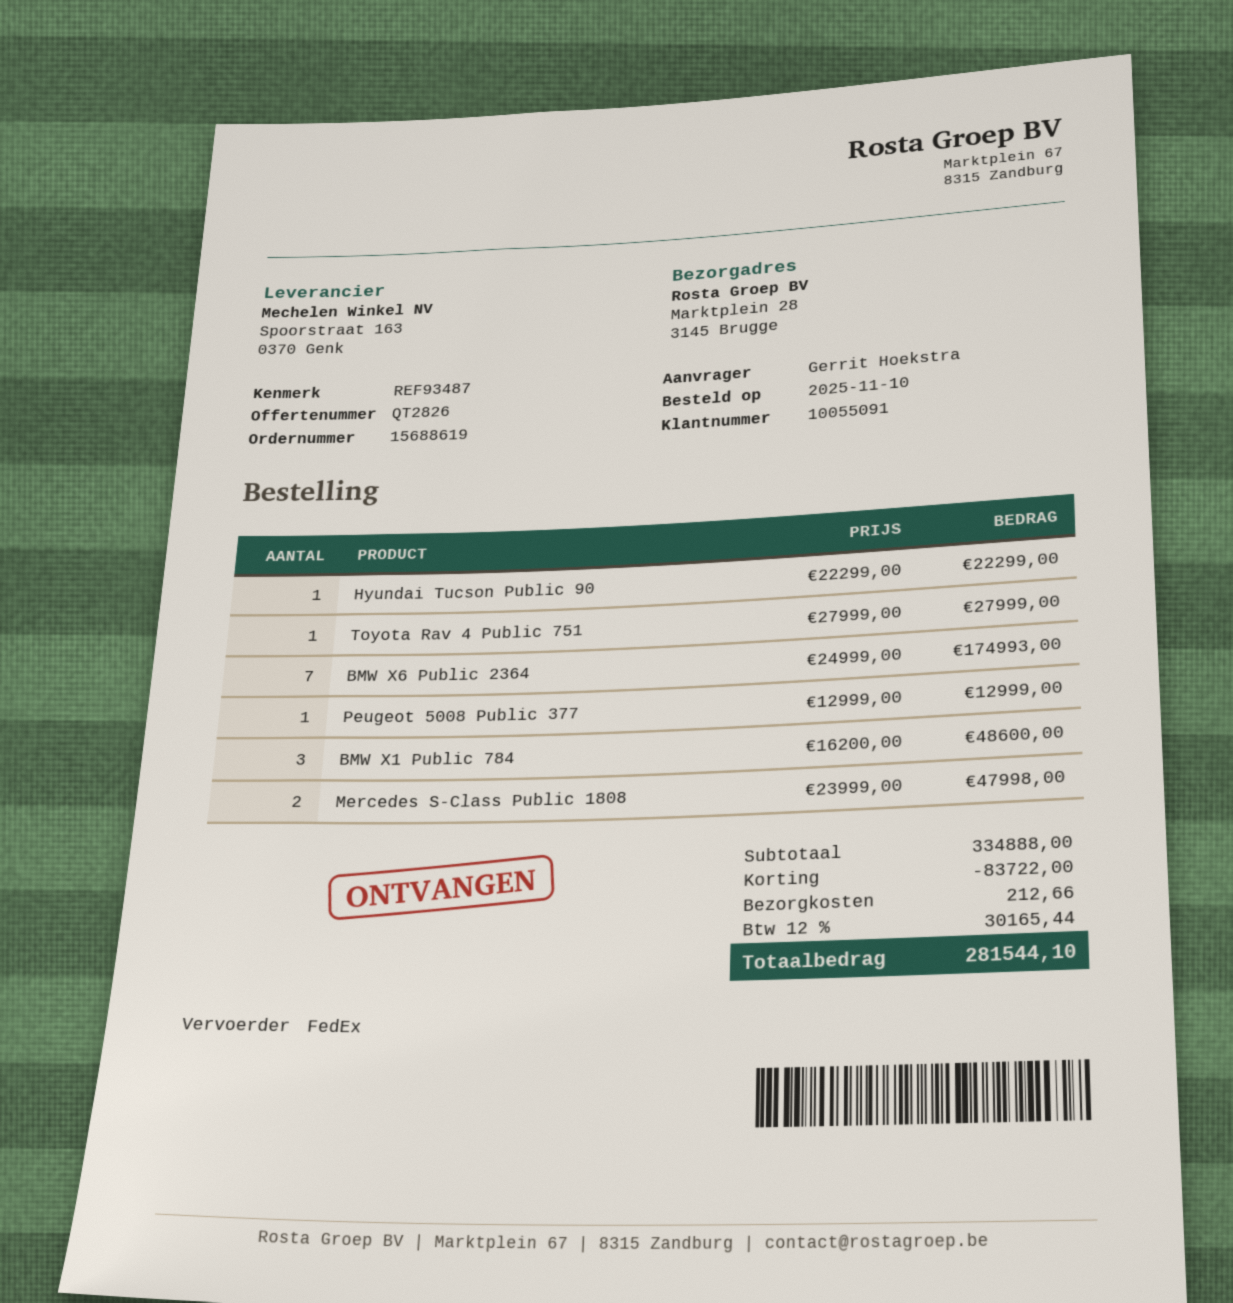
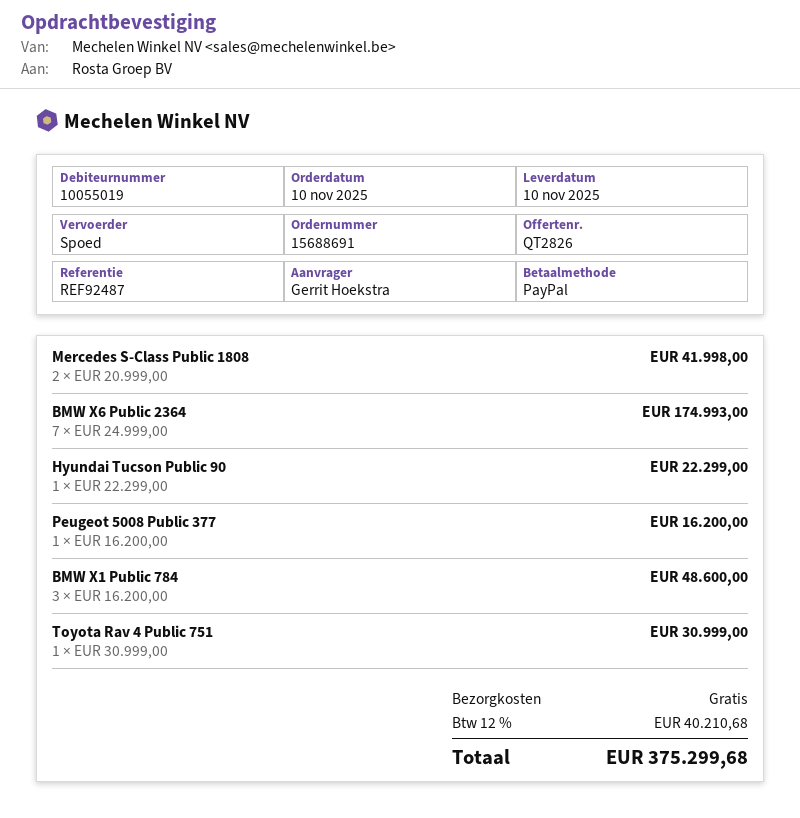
order number: 15688619 -> 15688691
customer number: 10055091 -> 10055019
reference: REF93487 -> REF92487
shipping method: FedEx -> express
Toyota Rav 4 Public 751: 1 x 27999.00 = 27999.00 -> 1 x 30999.00 = 30999.00
Peugeot 5008 Public 377: 1 x 12999.00 = 12999.00 -> 1 x 16200.00 = 16200.00
Mercedes S-Class Public 1808: 2 x 23999.00 = 47998.00 -> 2 x 20999.00 = 41998.00
discount: 83722.00 -> none
shipping: 212.66 -> 0.00
tax: 12% = 30165.44 -> 12% = 40210.68
total: 281544.10 -> 375299.68

